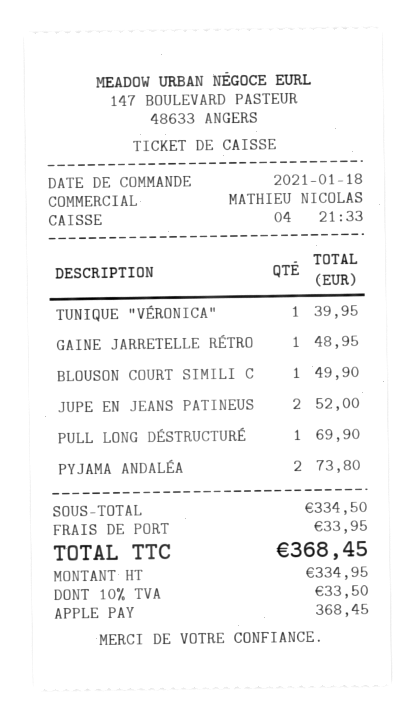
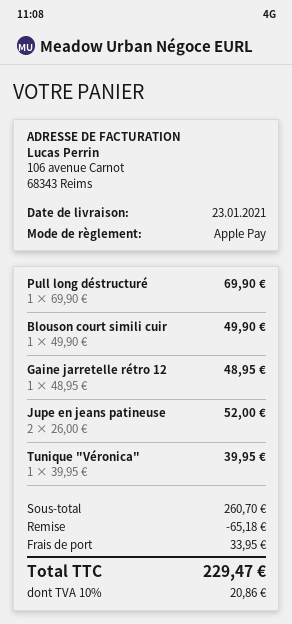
PYJAMA ANDALÉA: 2 for 73.80 -> none
subtotal: 334.50 -> 260.70
discount: none -> 65.18
tax: 10% = 33.50 -> 10% = 20.86
total: 368.45 -> 229.47

